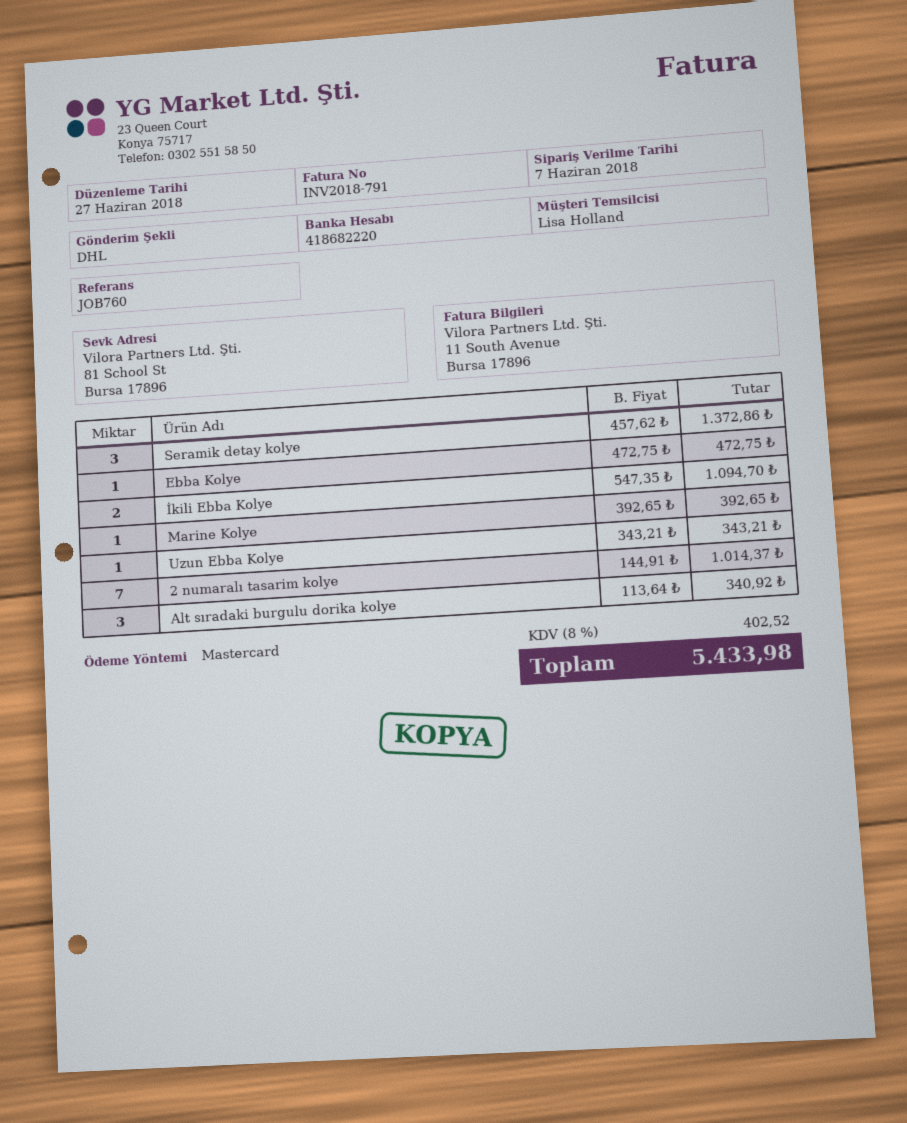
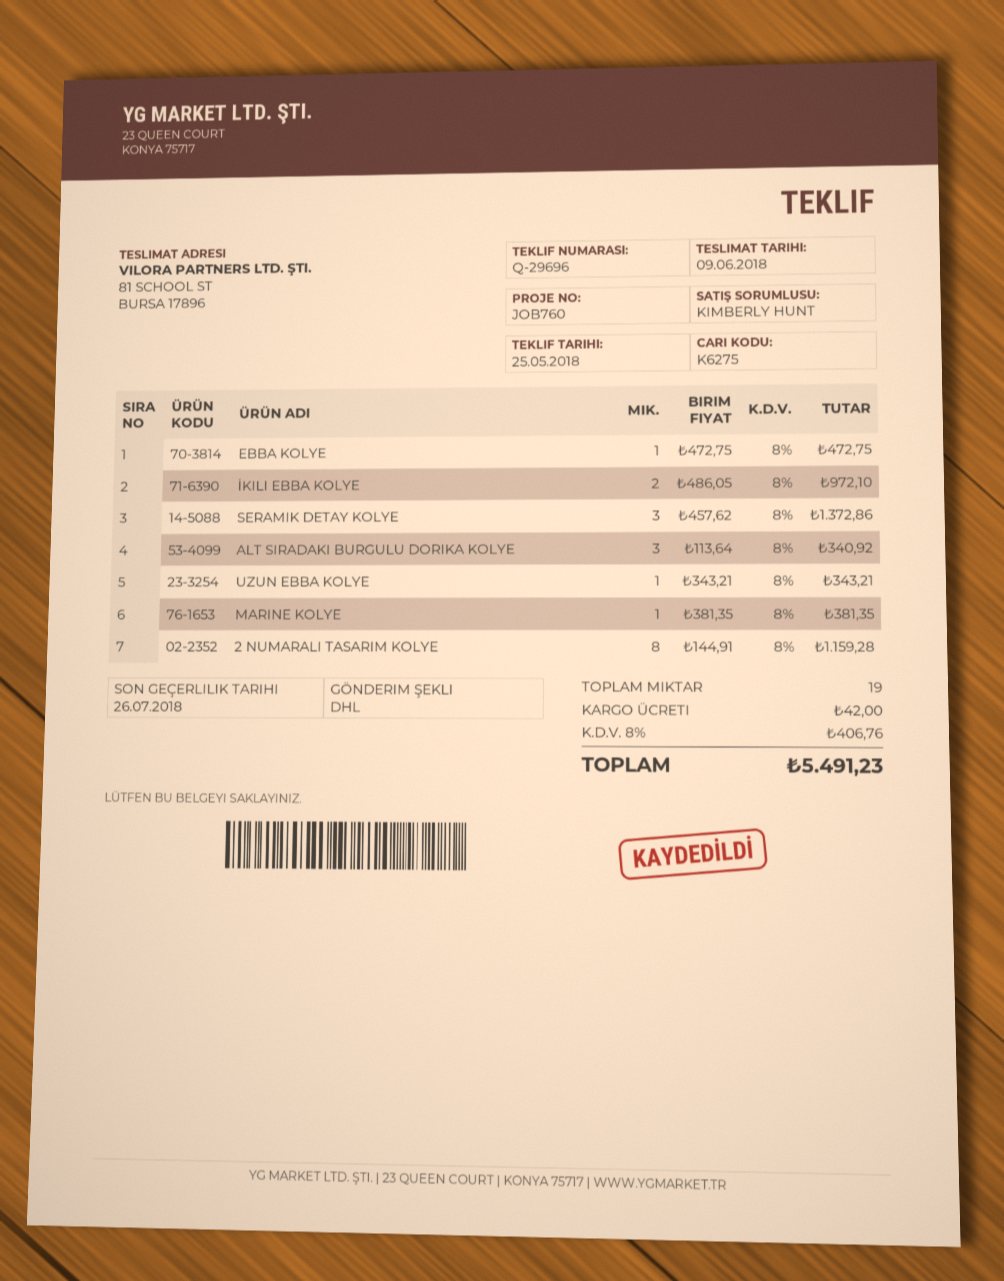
sales rep: Lisa Holland -> KIMBERLY HUNT
İkili Ebba Kolye: 2 x 547.35 = 1094.70 -> 2 x 486.05 = 972.10
Marine Kolye: 1 x 392.65 = 392.65 -> 1 x 381.35 = 381.35
2 numaralı tasarim kolye: 7 x 144.91 = 1014.37 -> 8 x 144.91 = 1159.28
shipping: none -> 42.00
tax: 8% = 402.52 -> 8% = 406.76
total: 5433.98 -> 5491.23

